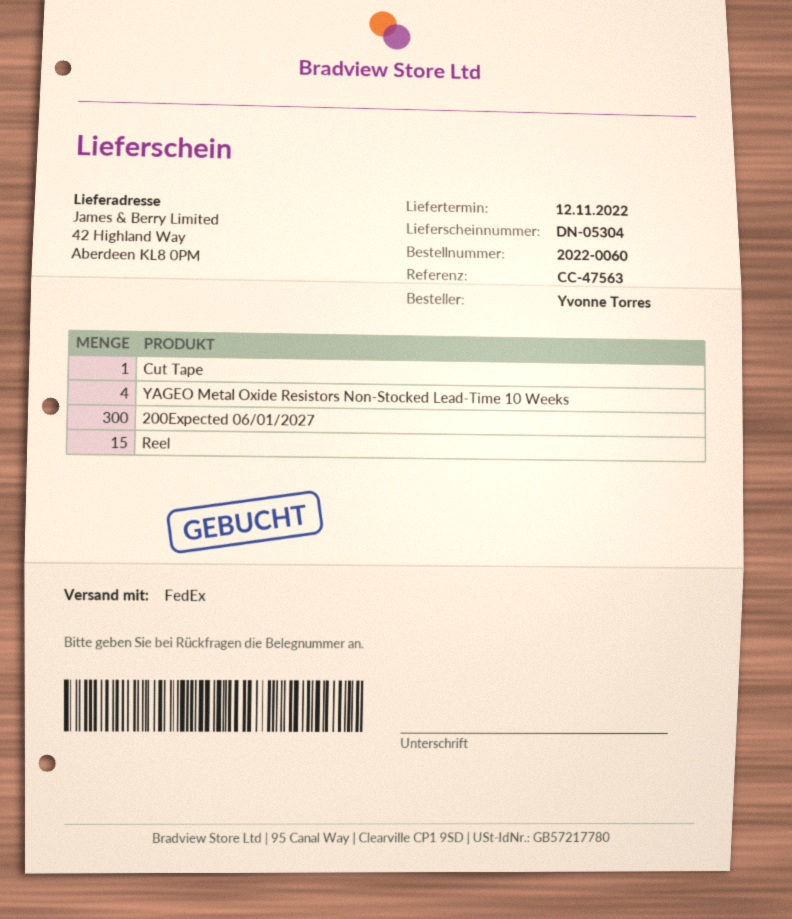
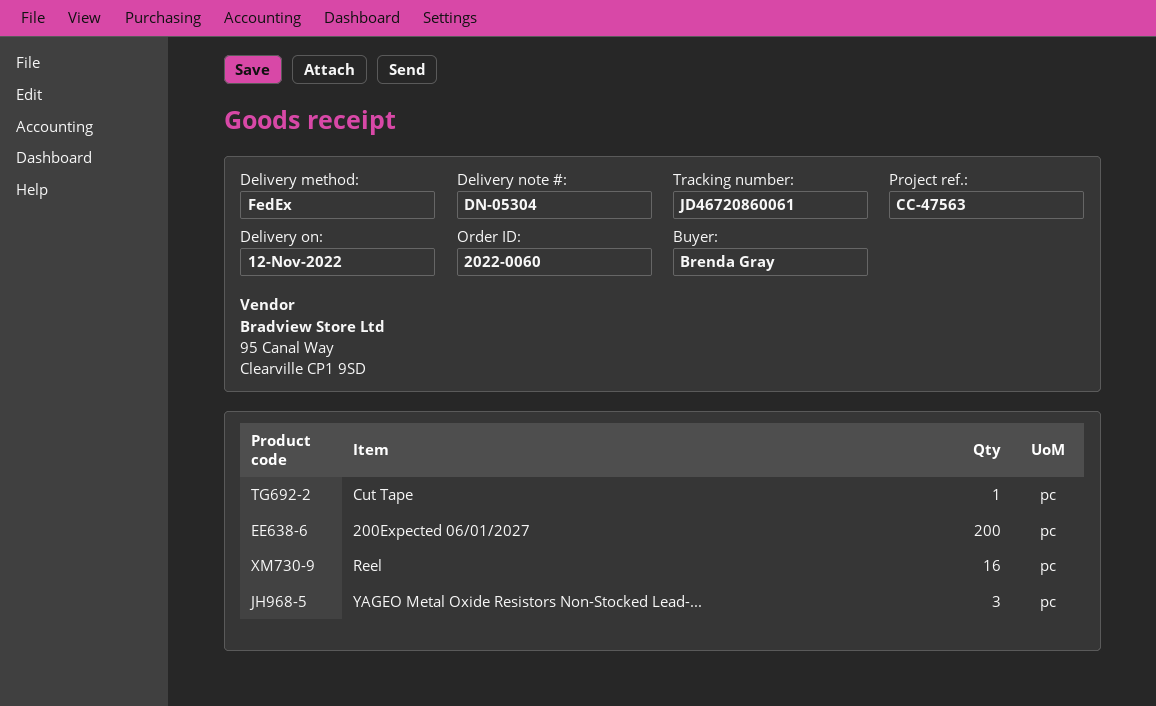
ordered by: Yvonne Torres -> Brenda Gray
YAGEO Metal Oxide Resistors Non-Stocked Lead-Time 10 Weeks: 4 -> 3
200Expected 06/01/2027: 300 -> 200
Reel: 15 -> 16

